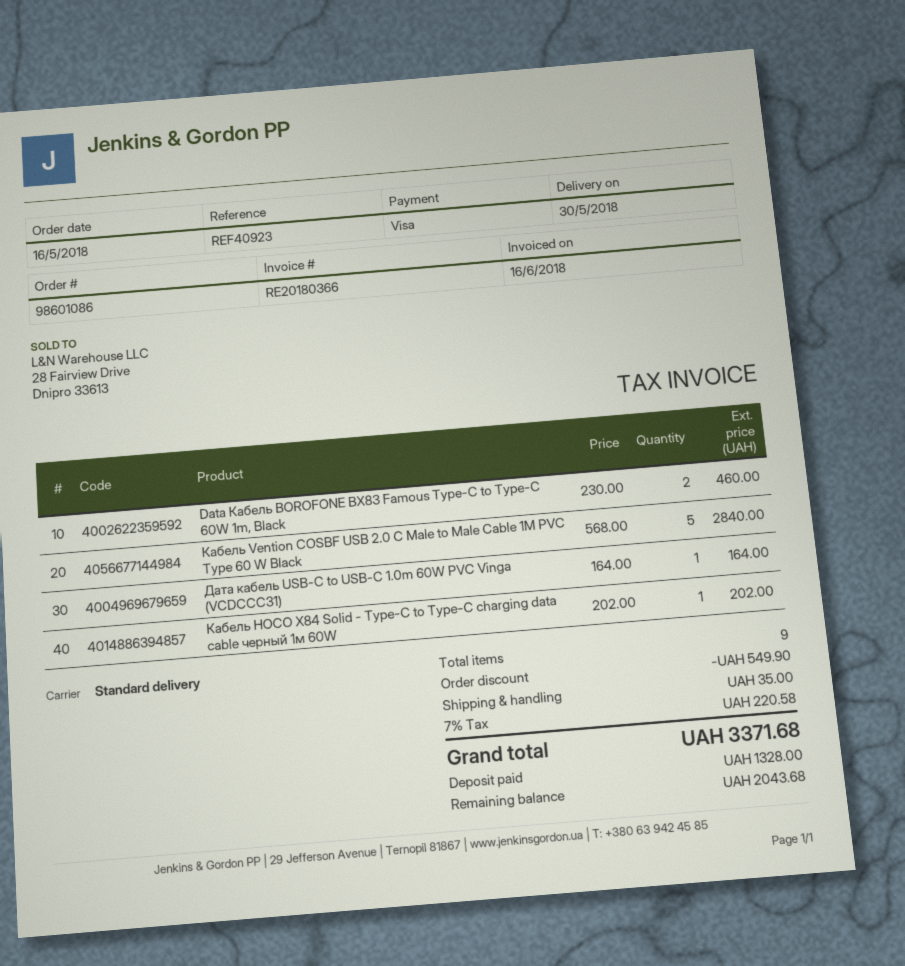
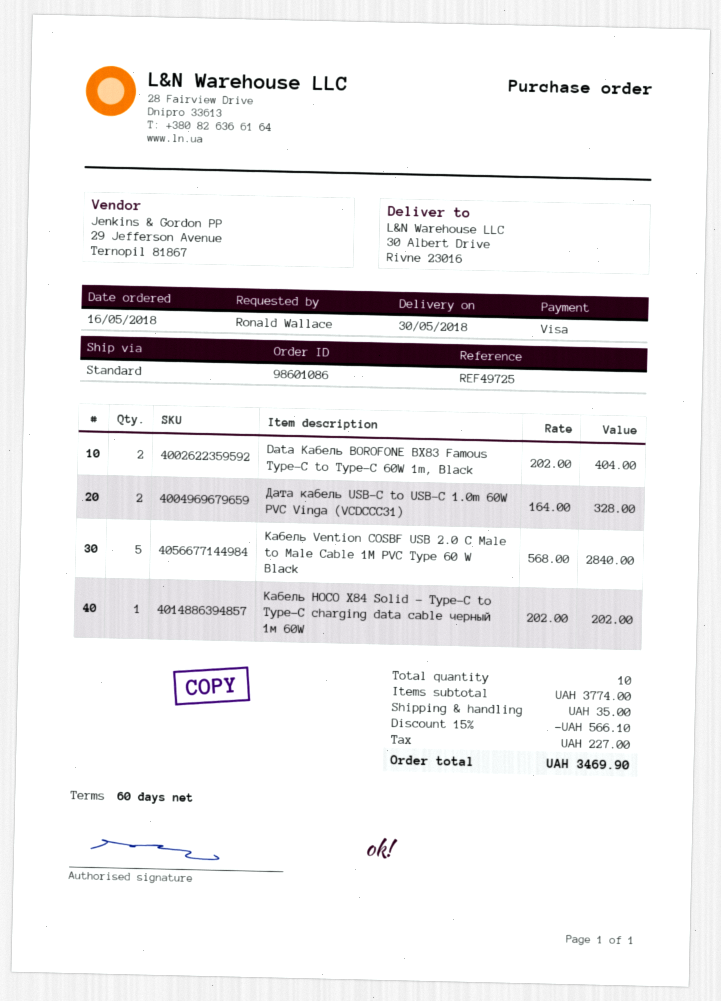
reference: REF40923 -> REF49725
Data Кабель BOROFONE BX83 Famous Type-C to Type-C 60W 1m, Black: 2 x 230.00 = 460.00 -> 2 x 202.00 = 404.00
Дата кабель USB-C to USB-C 1.0m 60W PVC Vinga (VCDCCC31): 1 x 164.00 = 164.00 -> 2 x 164.00 = 328.00
total quantity: 9 -> 10
discount: 549.90 -> 566.10
tax: 220.58 -> 227.00
total: 3371.68 -> 3469.90

